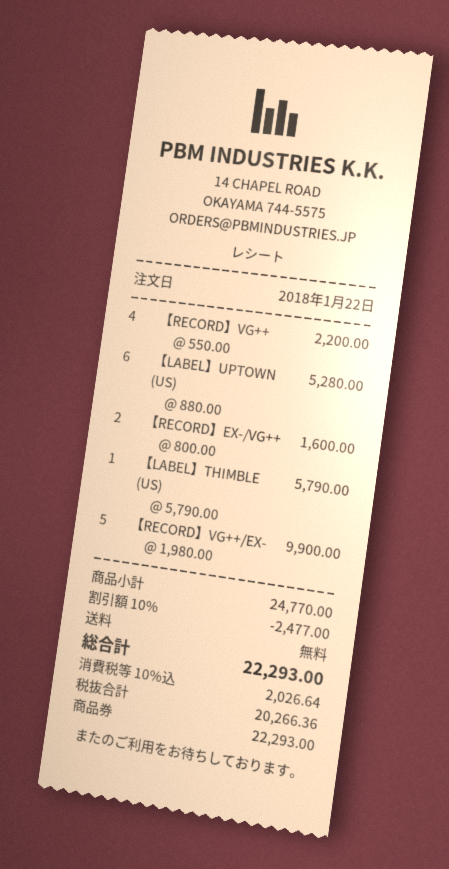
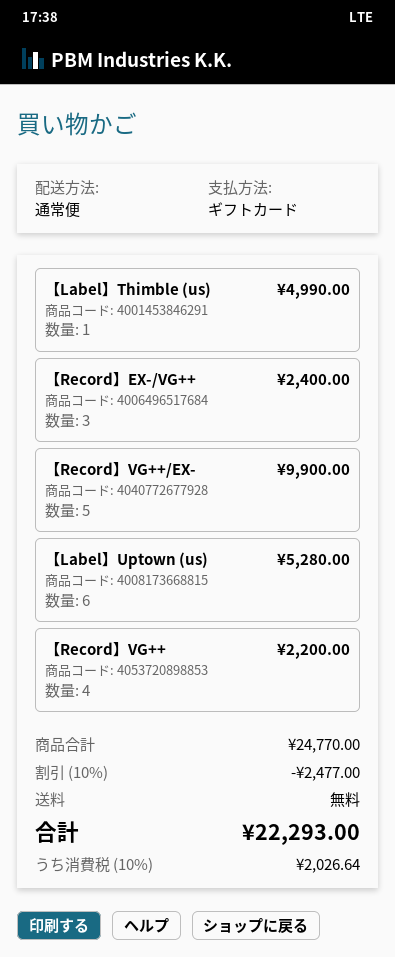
【RECORD】EX-/VG++: 2 for 1600.00 -> 3 for 2400.00
【LABEL】THIMBLE (US): 1 for 5790.00 -> 1 for 4990.00

